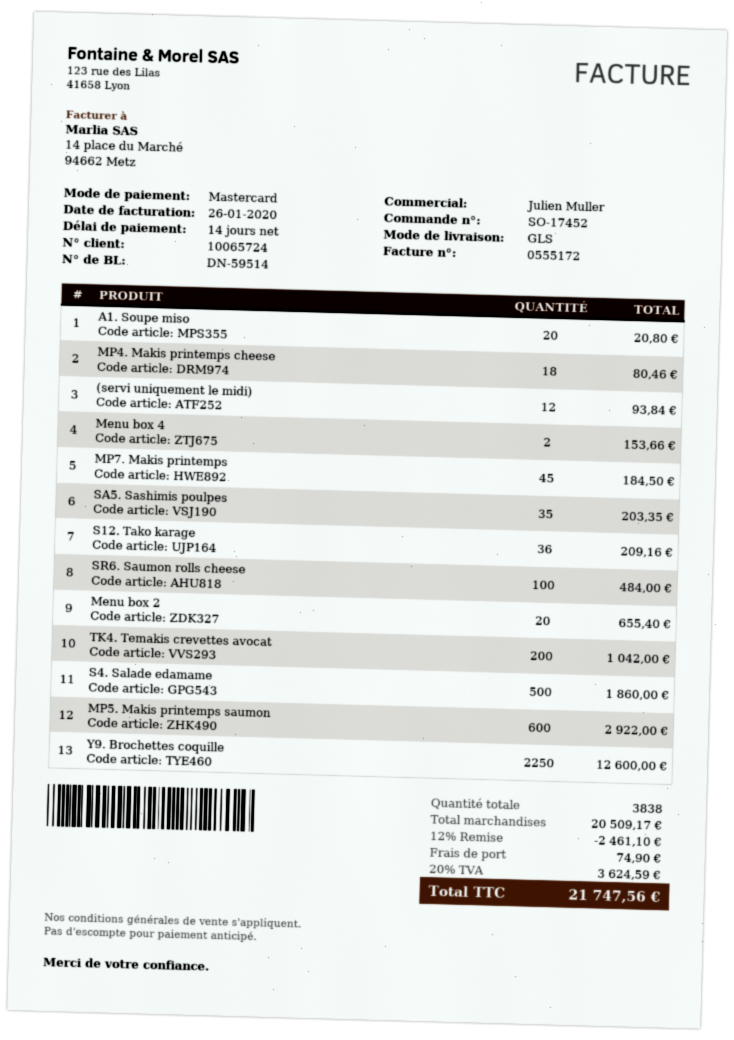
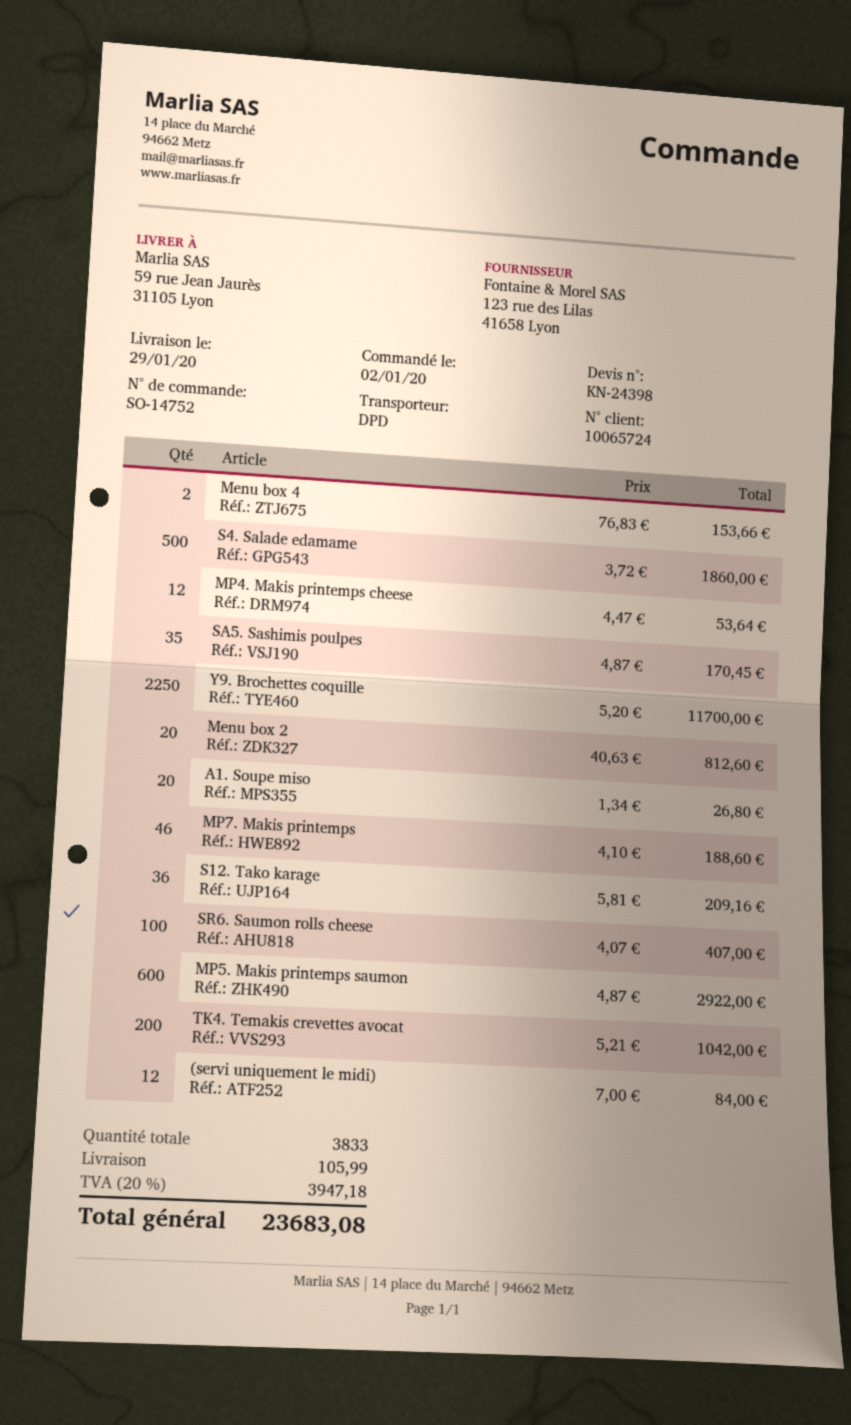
order number: SO-17452 -> SO-14752
shipping method: GLS -> DPD
A1. Soupe miso: 20 for 20.80 -> 20 for 26.80
MP4. Makis printemps cheese: 18 for 80.46 -> 12 for 53.64
(servi uniquement le midi): 12 for 93.84 -> 12 for 84.00
MP7. Makis printemps: 45 for 184.50 -> 46 for 188.60
SA5. Sashimis poulpes: 35 for 203.35 -> 35 for 170.45
SR6. Saumon rolls cheese: 100 for 484.00 -> 100 for 407.00
Menu box 2: 20 for 655.40 -> 20 for 812.60
Y9. Brochettes coquille: 2250 for 12600.00 -> 2250 for 11700.00
total quantity: 3838 -> 3833
discount: 12% = 2461.10 -> none
shipping: 74.90 -> 105.99
tax: 20% = 3624.59 -> 20% = 3947.18
total: 21747.56 -> 23683.08

